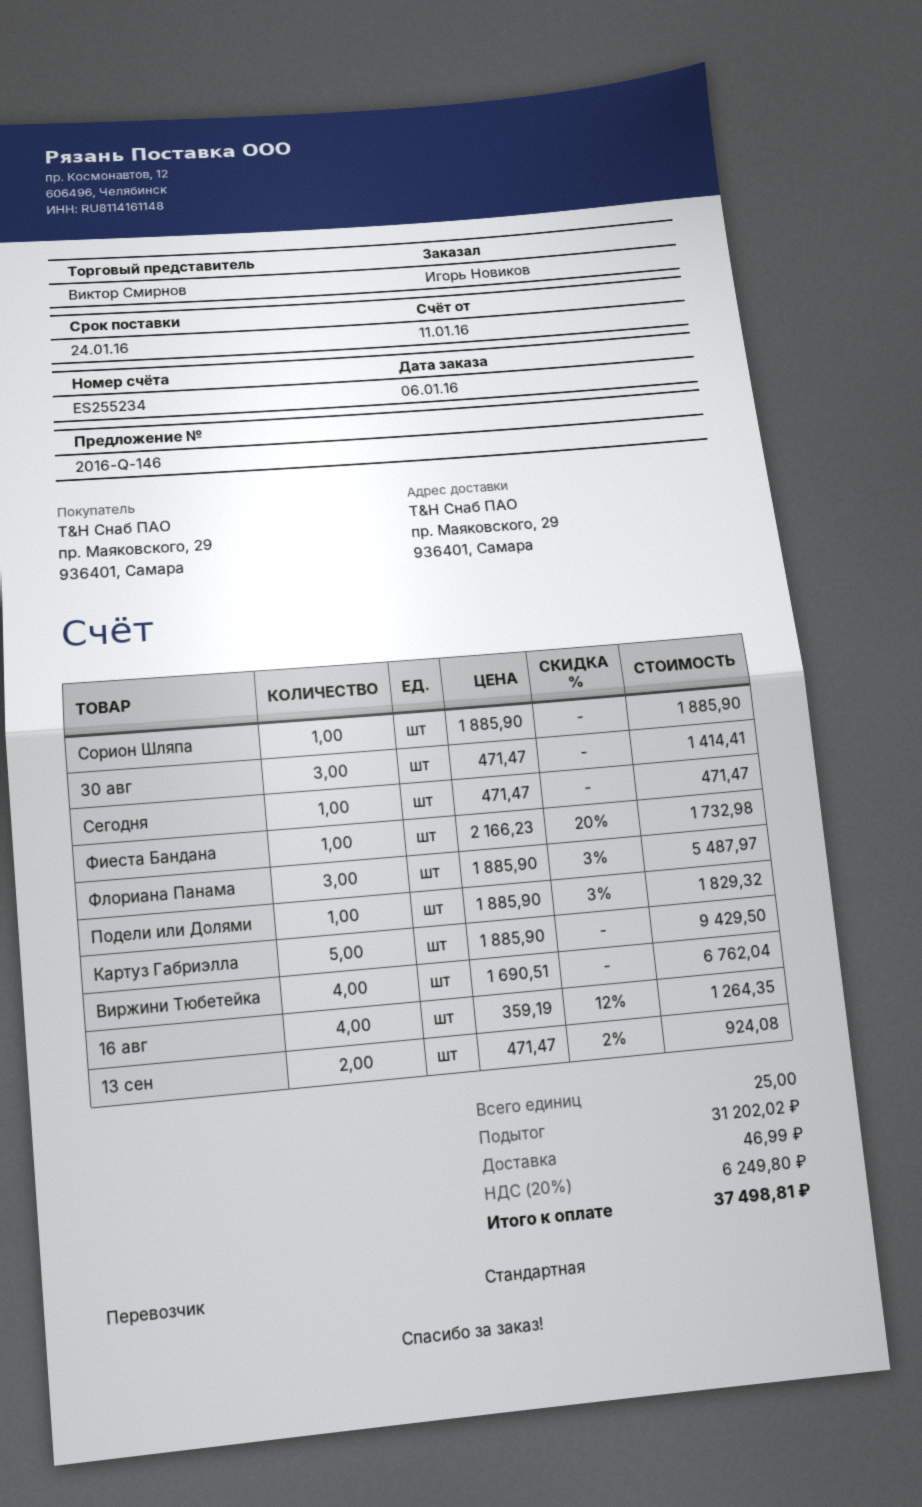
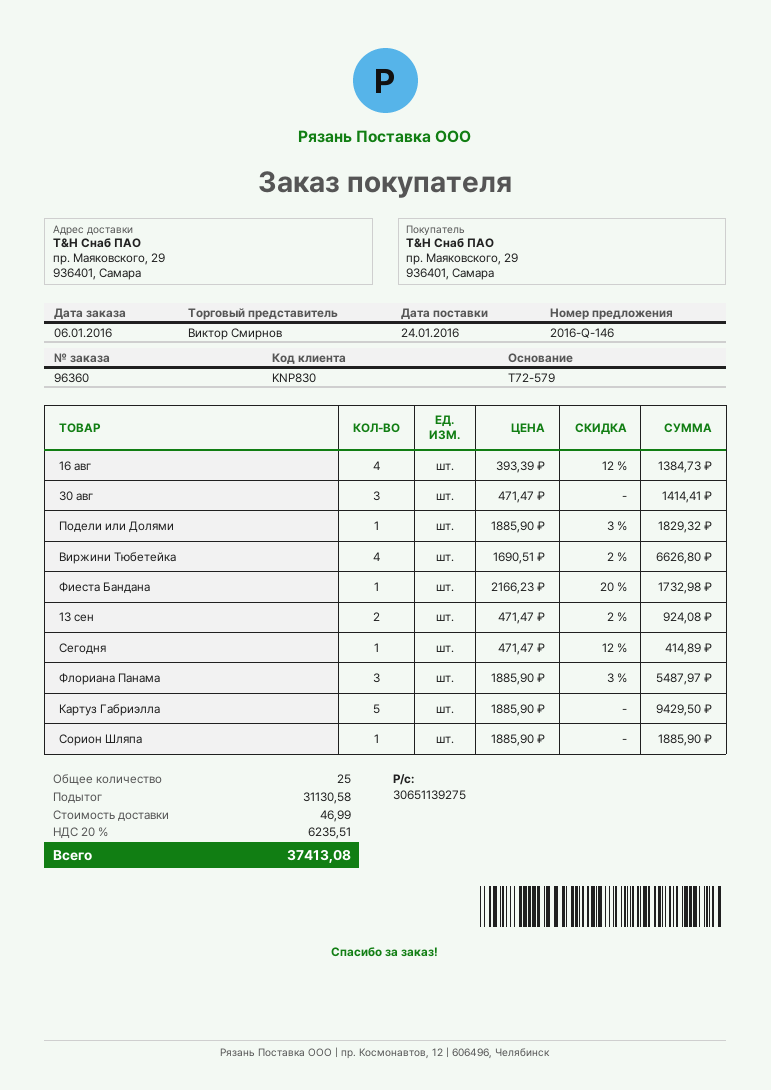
Сегодня: 1 x 471.47 = 471.47 -> 1 x 471.47 - 12% = 414.89
Виржини Тюбетейка: 4 x 1690.51 = 6762.04 -> 4 x 1690.51 - 2% = 6626.80
16 авг: 4 x 359.19 - 12% = 1264.35 -> 4 x 393.39 - 12% = 1384.73
subtotal: 31202.02 -> 31130.58
tax: 20% = 6249.80 -> 20% = 6235.51
total: 37498.81 -> 37413.08

